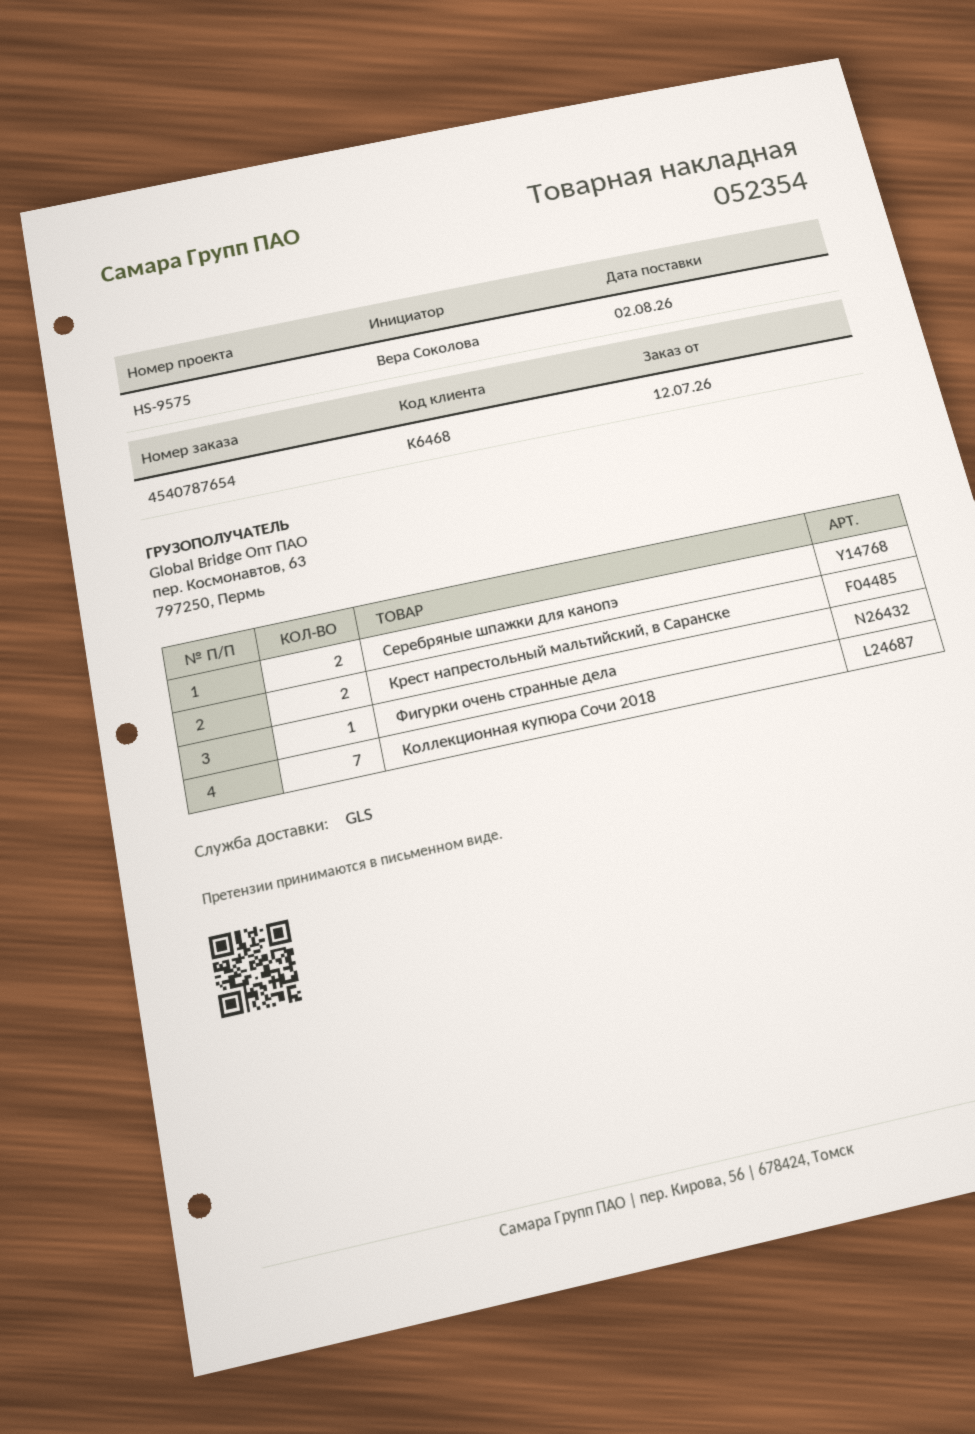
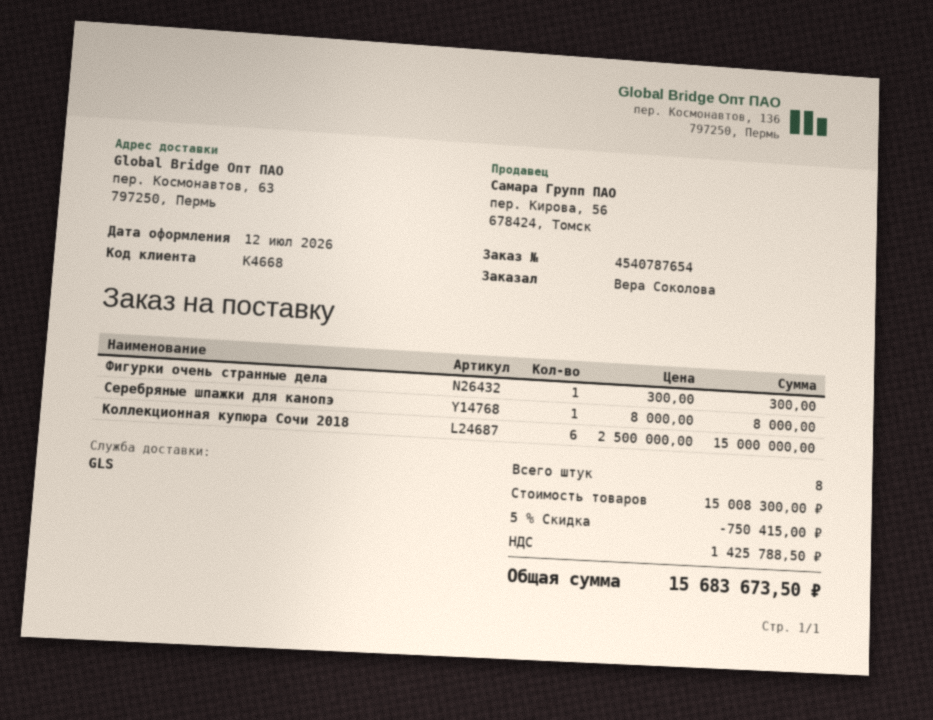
customer number: K6468 -> K4668
Серебряные шпажки для канопэ: 2 -> 1
Крест напрестольный мальтийский, в Саранске: 2 -> none
Коллекционная купюра Сочи 2018: 7 -> 6

